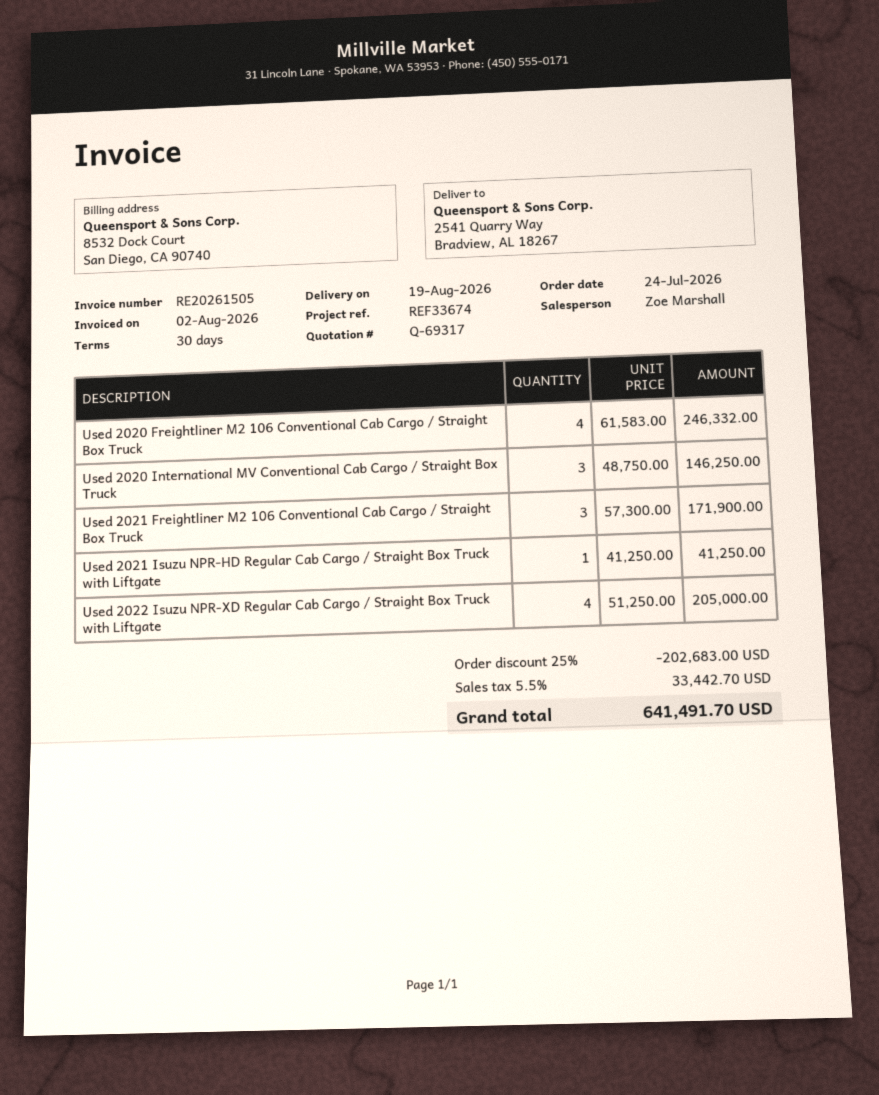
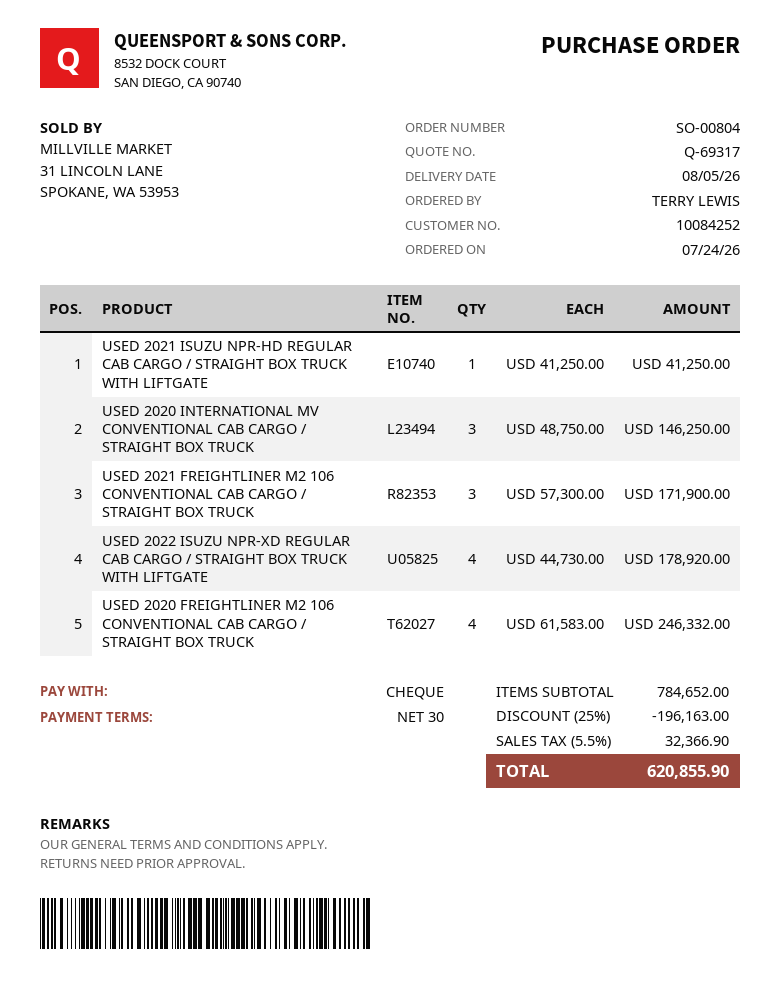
delivery date: 2026-08-19 -> 2026-08-05
Used 2022 Isuzu NPR-XD Regular Cab Cargo / Straight Box Truck with Liftgate: 4 x 51250.00 = 205000.00 -> 4 x 44730.00 = 178920.00
discount: 25% = 202683.00 -> 25% = 196163.00
tax: 5.5% = 33442.70 -> 5.5% = 32366.90
total: 641491.70 -> 620855.90

